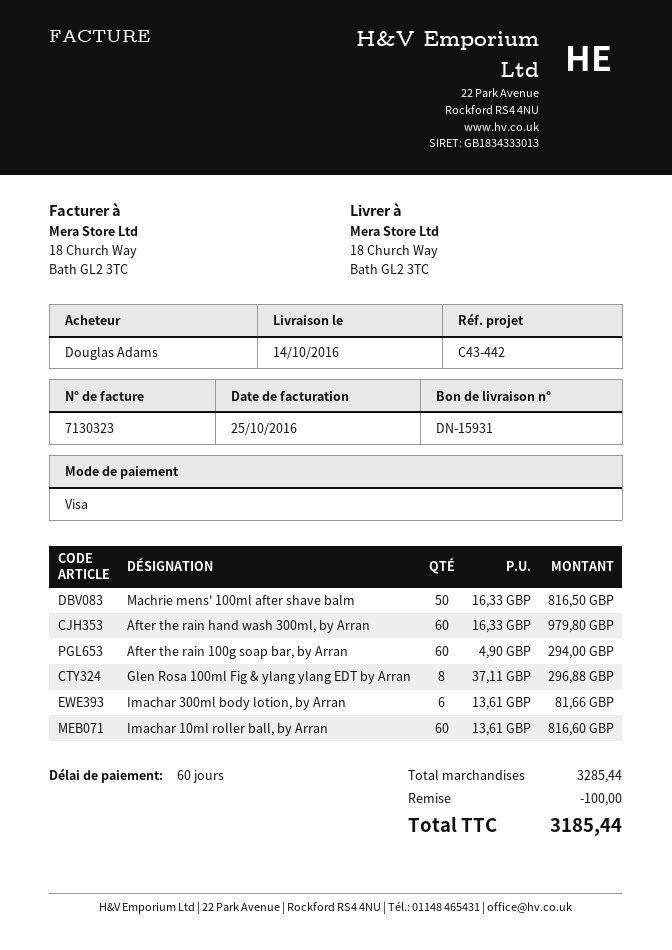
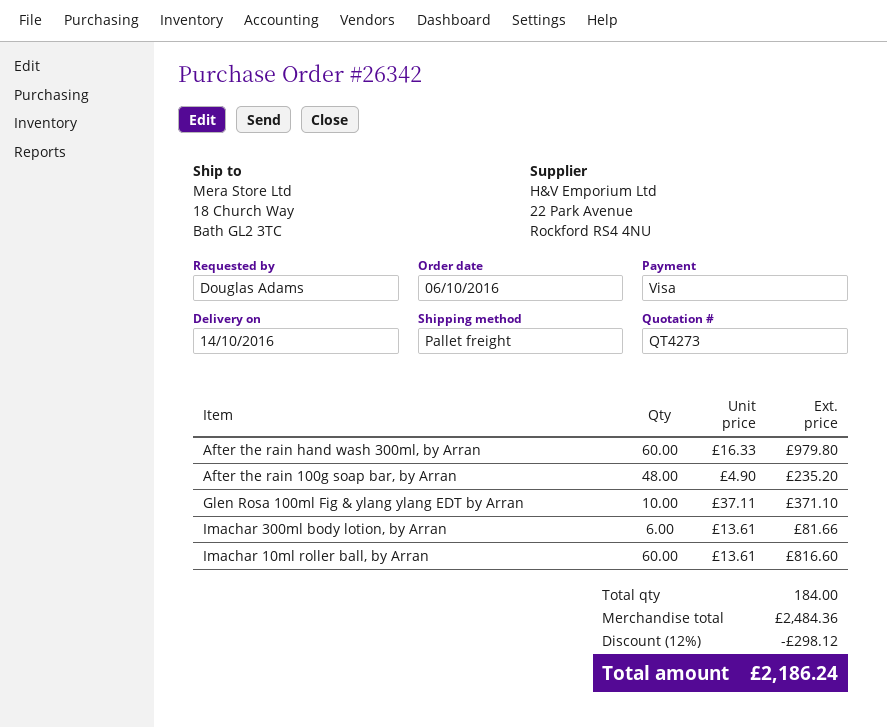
Machrie mens' 100ml after shave balm: 50 x 16.33 = 816.50 -> none
After the rain 100g soap bar, by Arran: 60 x 4.90 = 294.00 -> 48 x 4.90 = 235.20
Glen Rosa 100ml Fig & ylang ylang EDT by Arran: 8 x 37.11 = 296.88 -> 10 x 37.11 = 371.10
subtotal: 3285.44 -> 2484.36
discount: 100.00 -> 298.12
total: 3185.44 -> 2186.24

